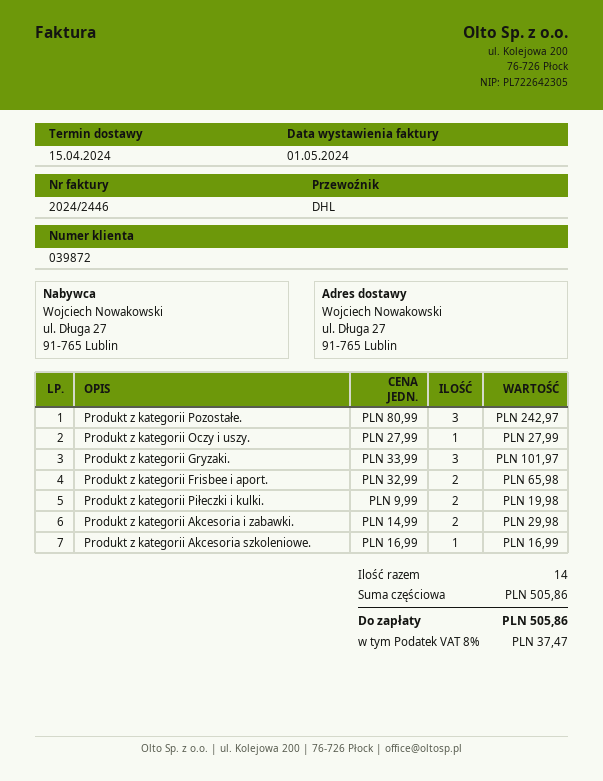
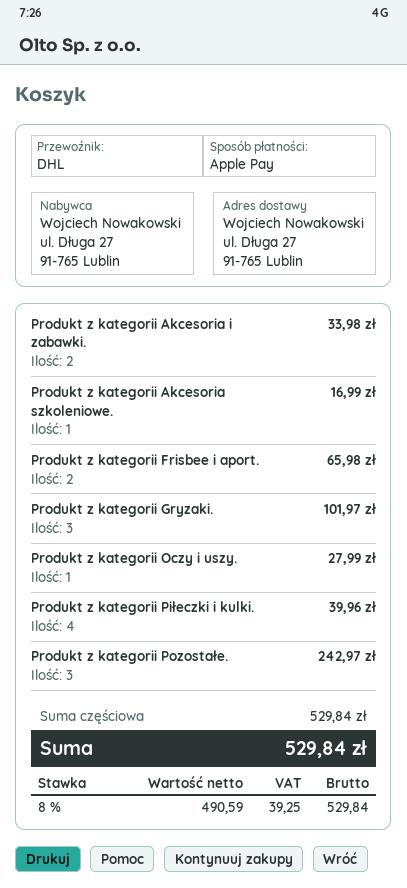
Produkt z kategorii Piłeczki i kulki.: 2 for 19.98 -> 4 for 39.96
Produkt z kategorii Akcesoria i zabawki.: 2 for 29.98 -> 2 for 33.98
subtotal: 505.86 -> 529.84
tax: 8% = 37.47 -> 8% = 39.25
total: 505.86 -> 529.84

